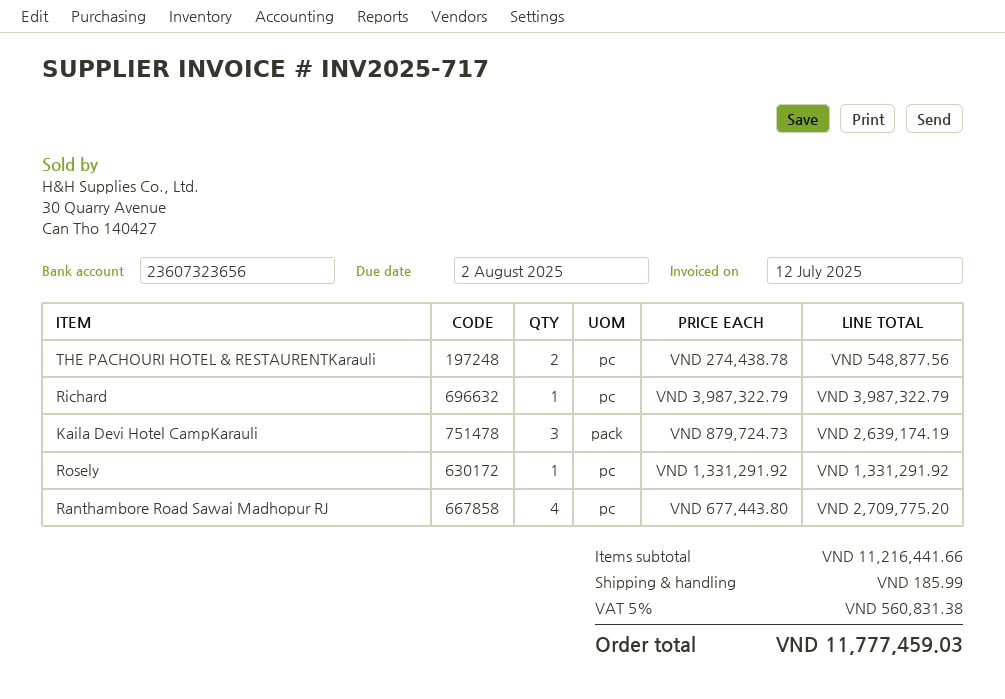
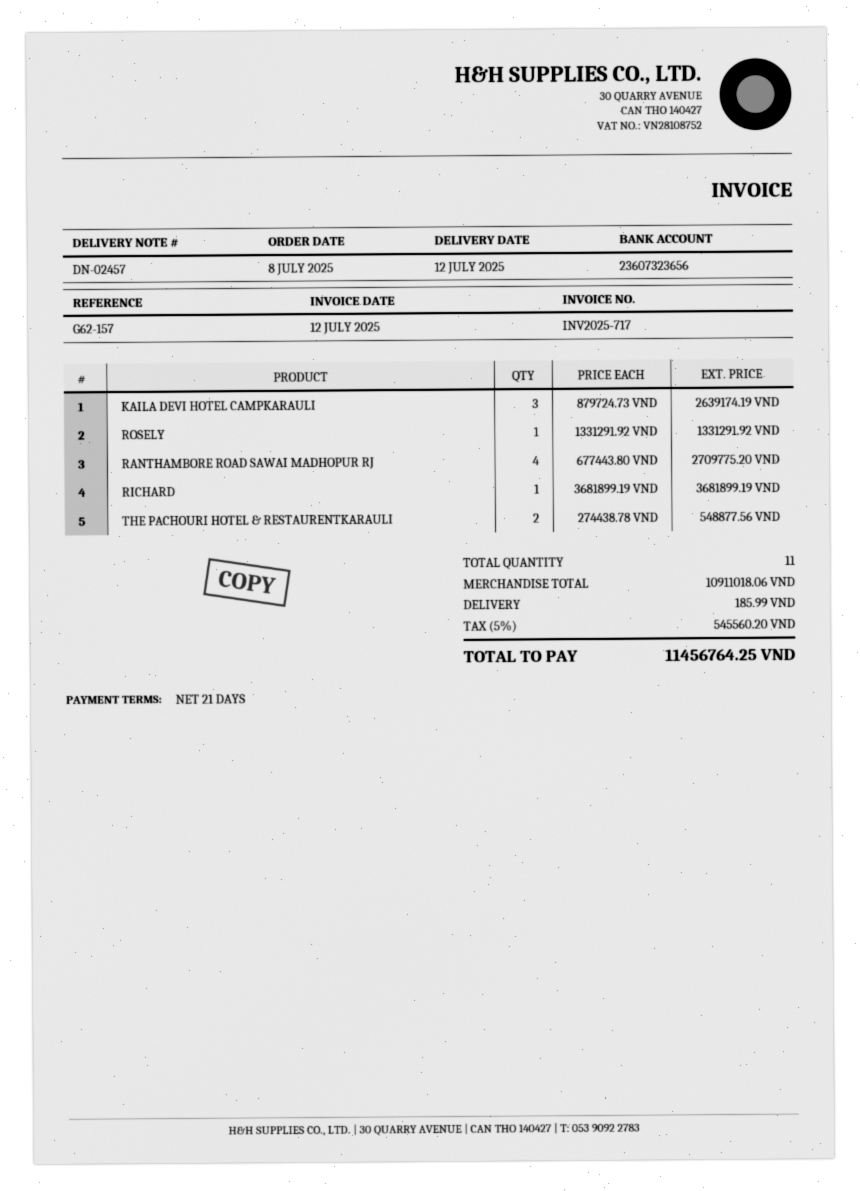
Richard: 1 x 3987322.79 = 3987322.79 -> 1 x 3681899.19 = 3681899.19
subtotal: 11216441.66 -> 10911018.06
tax: 5% = 560831.38 -> 5% = 545560.20
total: 11777459.03 -> 11456764.25

